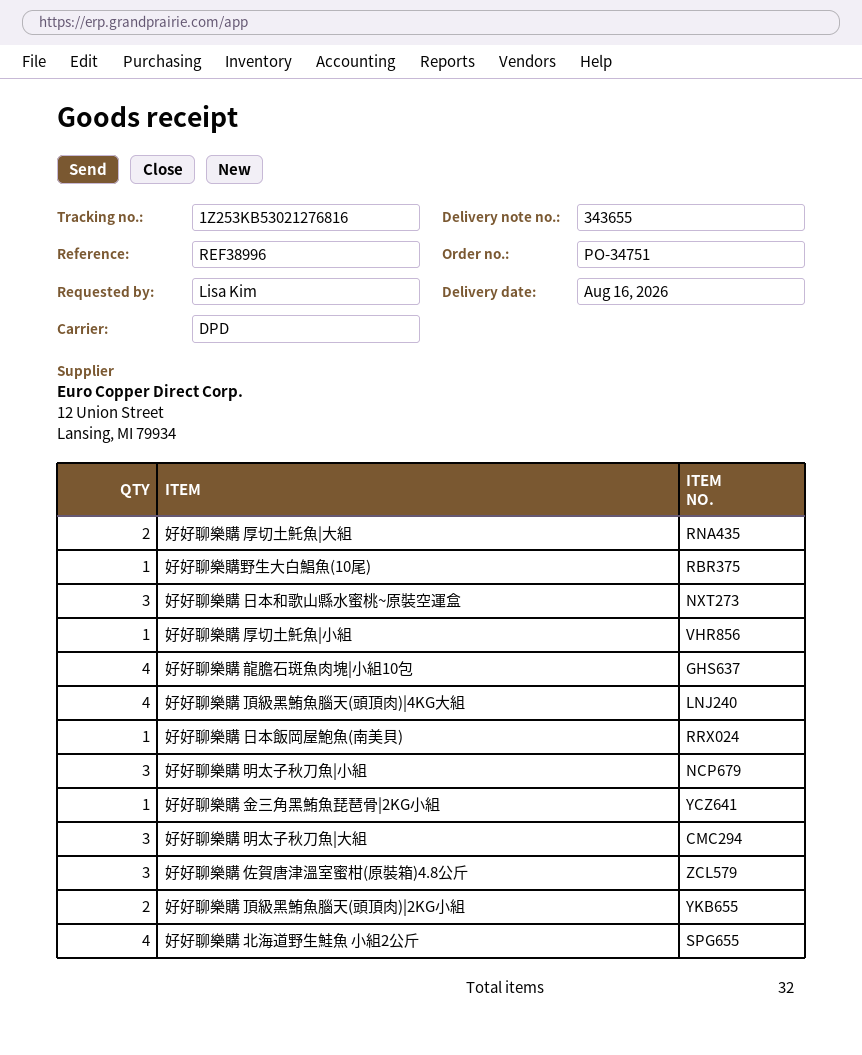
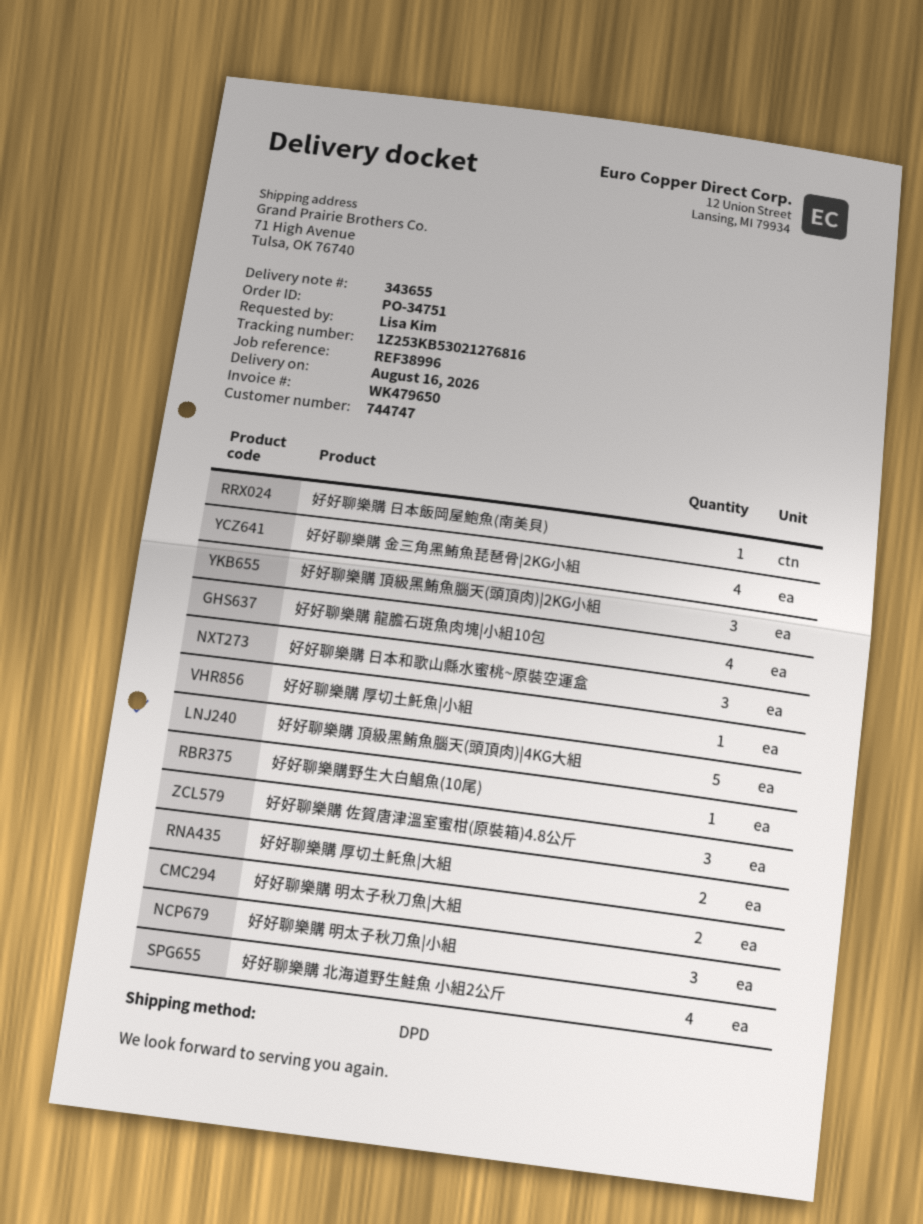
好好聊樂購 頂級黑鮪魚腦天(頭頂肉)|4KG大組: 4 -> 5
好好聊樂購 金三角黑鮪魚琵琶骨|2KG小組: 1 -> 4
好好聊樂購 明太子秋刀魚|大組: 3 -> 2
好好聊樂購 頂級黑鮪魚腦天(頭頂肉)|2KG小組: 2 -> 3

